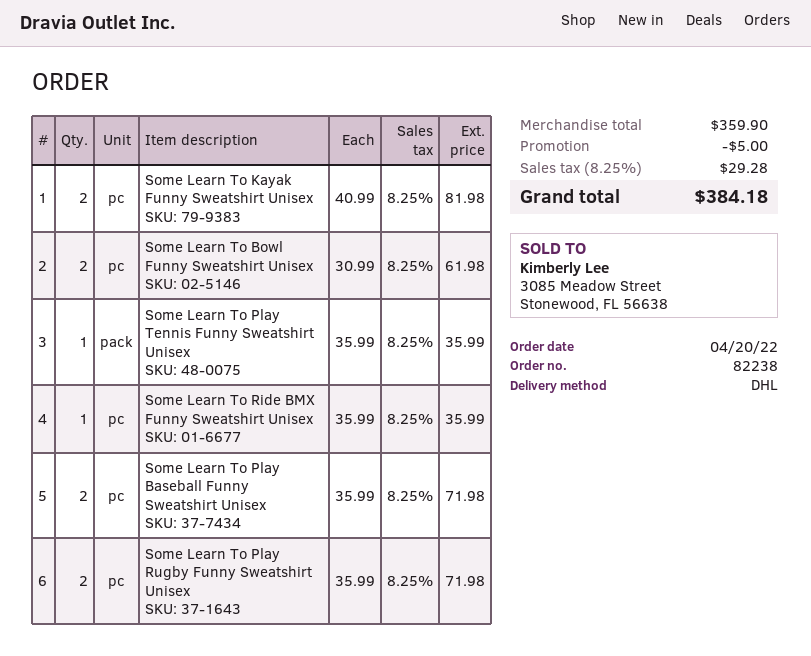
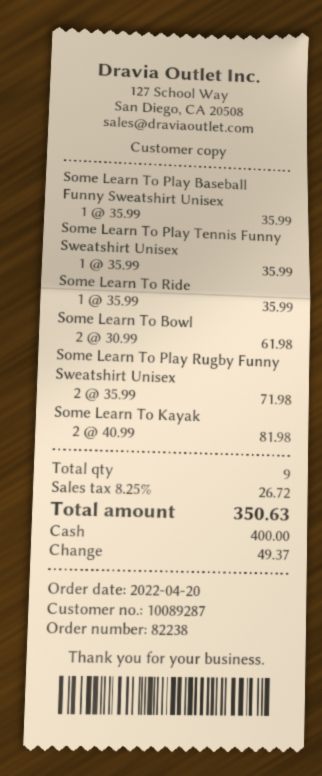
Some Learn To Play Baseball Funny Sweatshirt Unisex: 2 x 35.99 = 71.98 -> 1 x 35.99 = 35.99
discount: 5.00 -> none
tax: 8.25% = 29.28 -> 8.25% = 26.72
total: 384.18 -> 350.63

